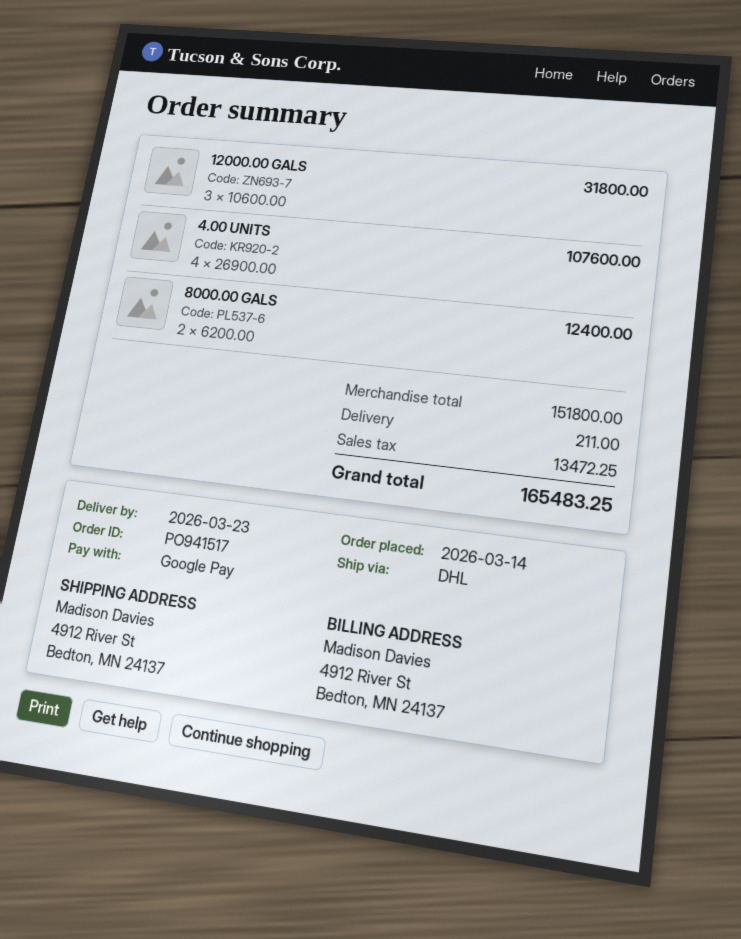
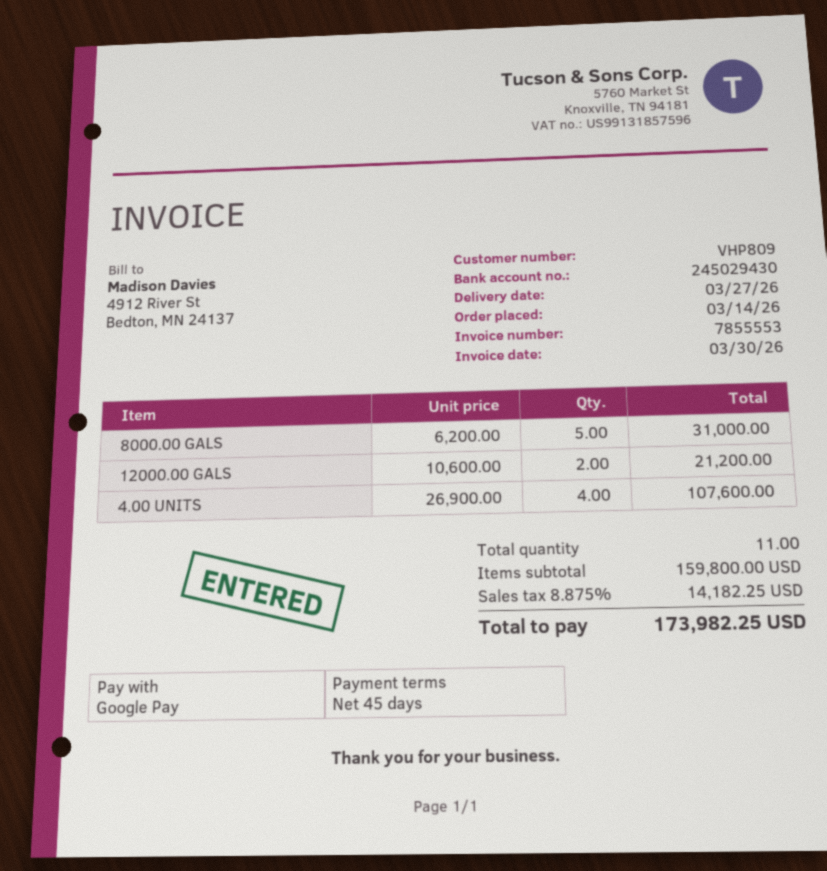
delivery date: 2026-03-23 -> 2026-03-27
12000.00 GALS: 3 x 10600.00 = 31800.00 -> 2 x 10600.00 = 21200.00
8000.00 GALS: 2 x 6200.00 = 12400.00 -> 5 x 6200.00 = 31000.00
subtotal: 151800.00 -> 159800.00
shipping: 211.00 -> none
tax: 13472.25 -> 14182.25
total: 165483.25 -> 173982.25

